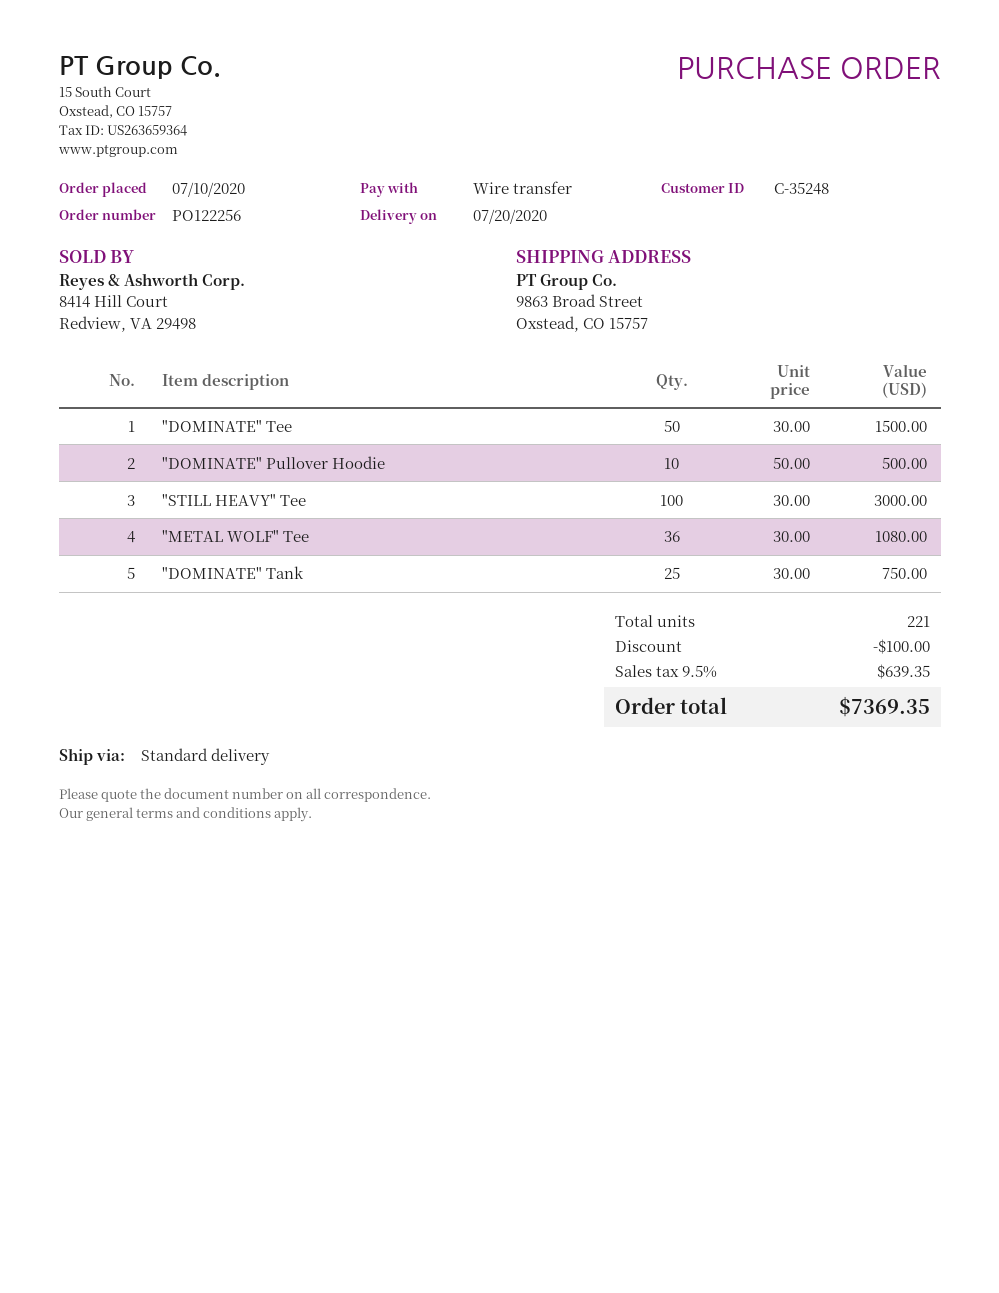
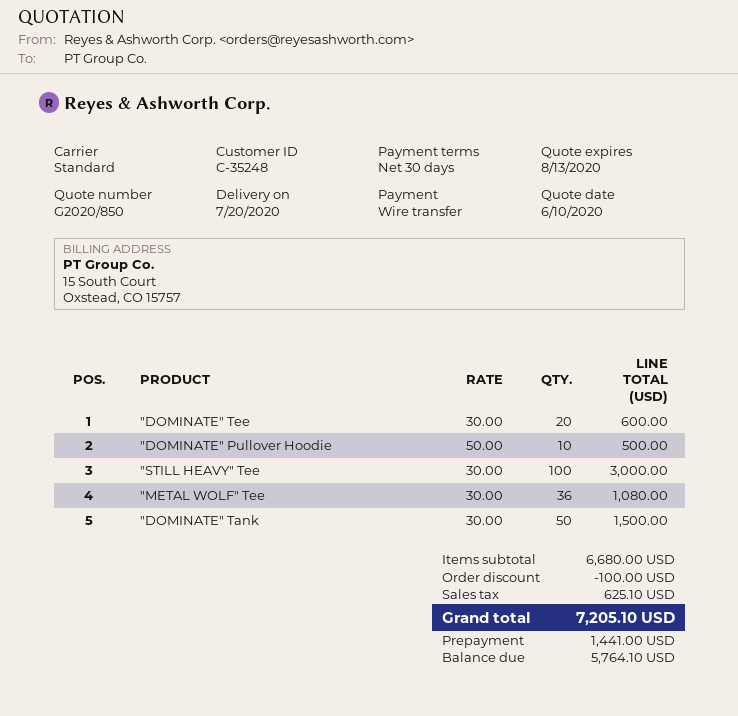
"DOMINATE" Tee: 50 x 30.00 = 1500.00 -> 20 x 30.00 = 600.00
"DOMINATE" Tank: 25 x 30.00 = 750.00 -> 50 x 30.00 = 1500.00
tax: 639.35 -> 625.10
total: 7369.35 -> 7205.10

